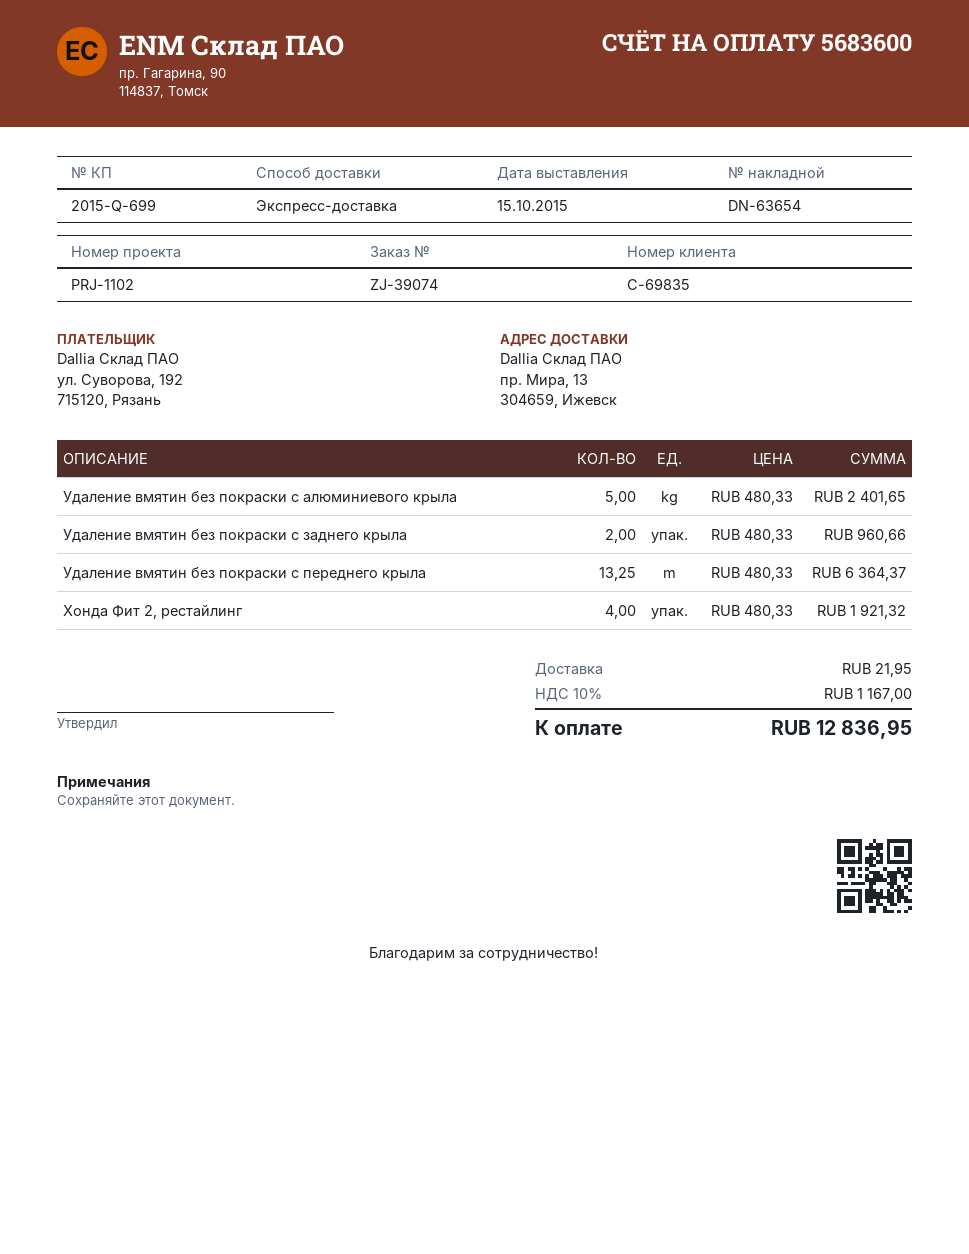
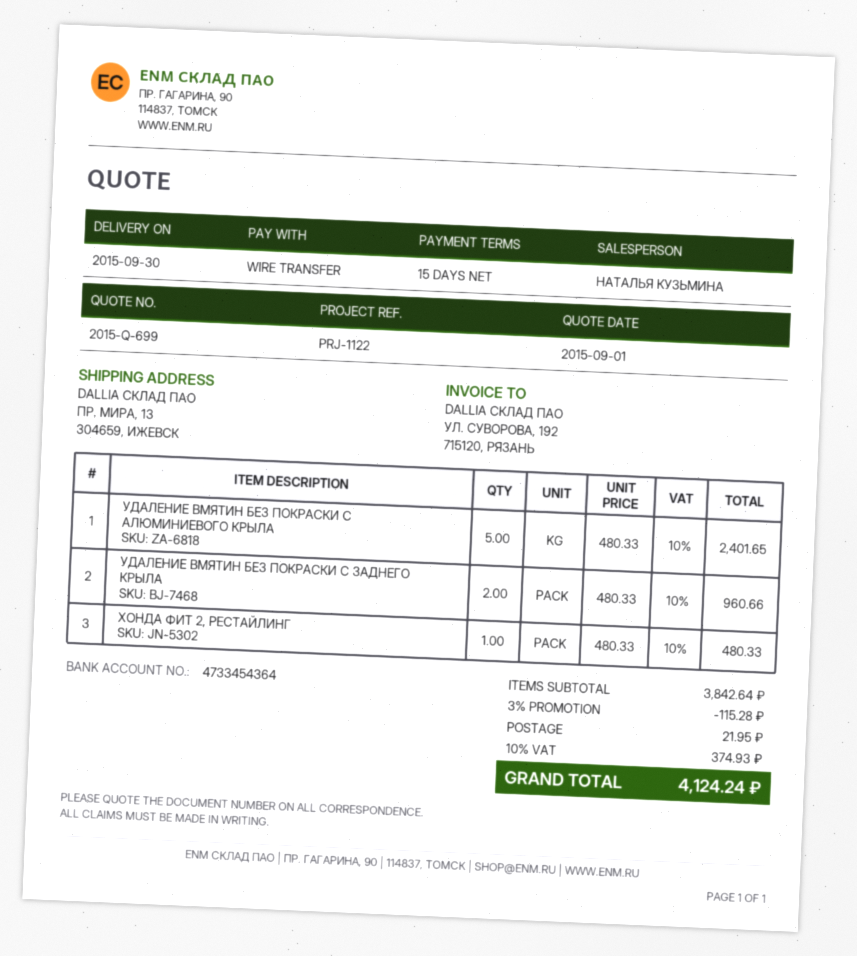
reference: PRJ-1102 -> PRJ-1122
Удаление вмятин без покраски с переднего крыла: 13.25 x 480.33 = 6364.37 -> none
Хонда Фит 2, рестайлинг: 4 x 480.33 = 1921.32 -> 1 x 480.33 = 480.33
discount: none -> 3% = 115.28
tax: 10% = 1167.00 -> 10% = 374.93
total: 12836.95 -> 4124.24

